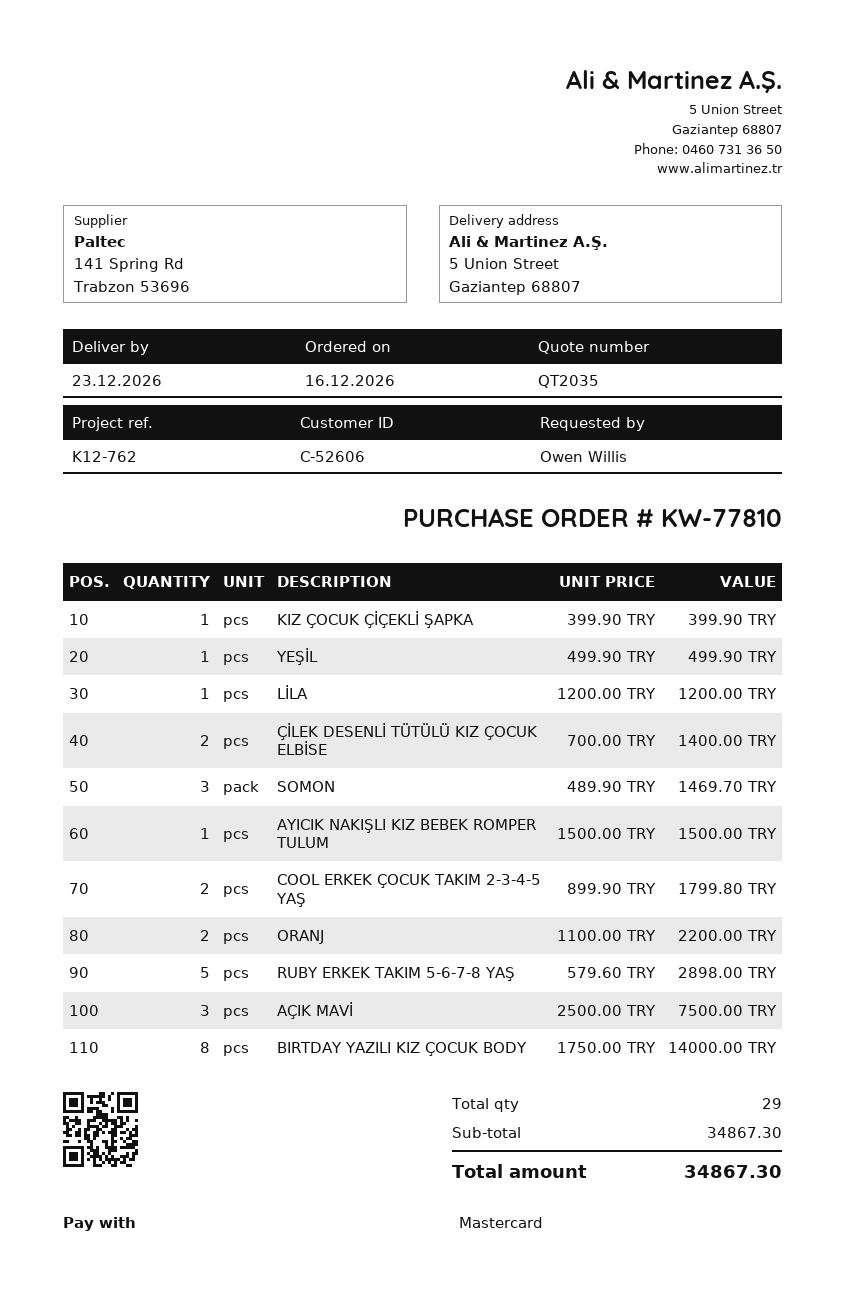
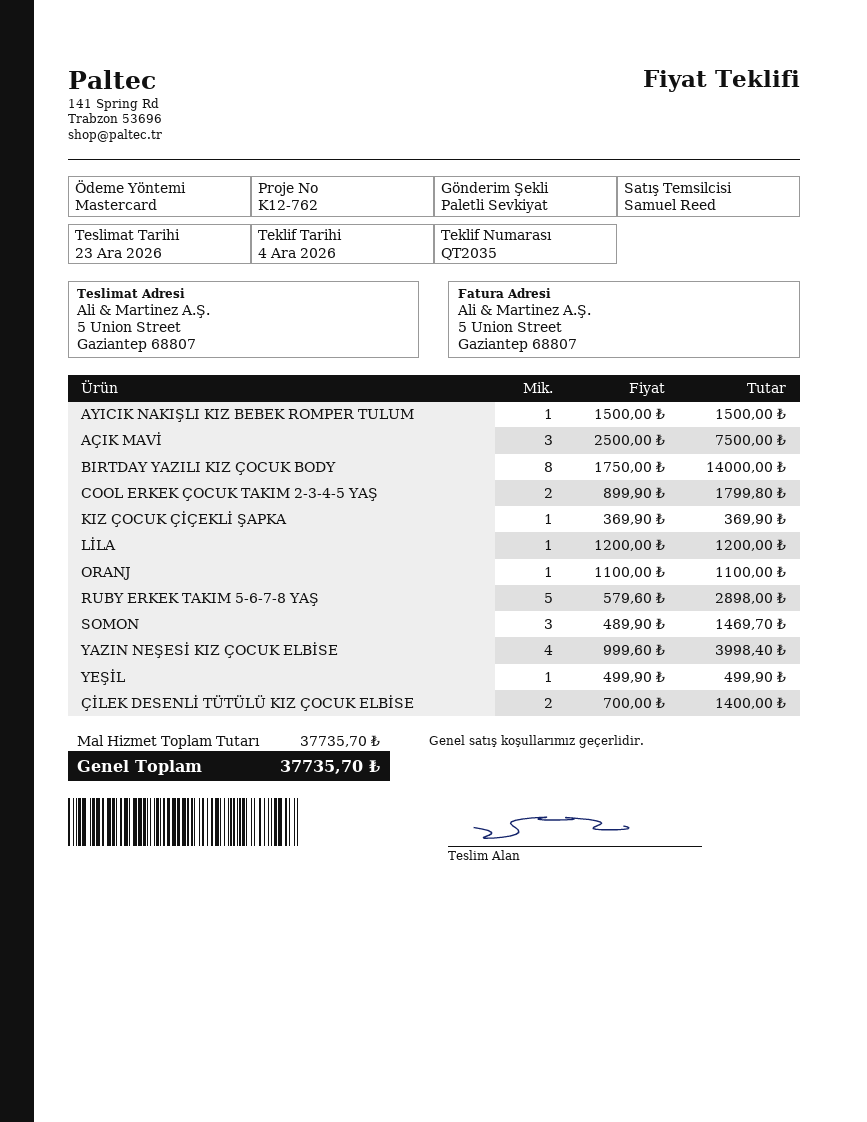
KIZ ÇOCUK ÇİÇEKLİ ŞAPKA: 1 x 399.90 = 399.90 -> 1 x 369.90 = 369.90
ORANJ: 2 x 1100.00 = 2200.00 -> 1 x 1100.00 = 1100.00
YAZIN NEŞESİ KIZ ÇOCUK ELBİSE: none -> 4 x 999.60 = 3998.40
subtotal: 34867.30 -> 37735.70
total: 34867.30 -> 37735.70

